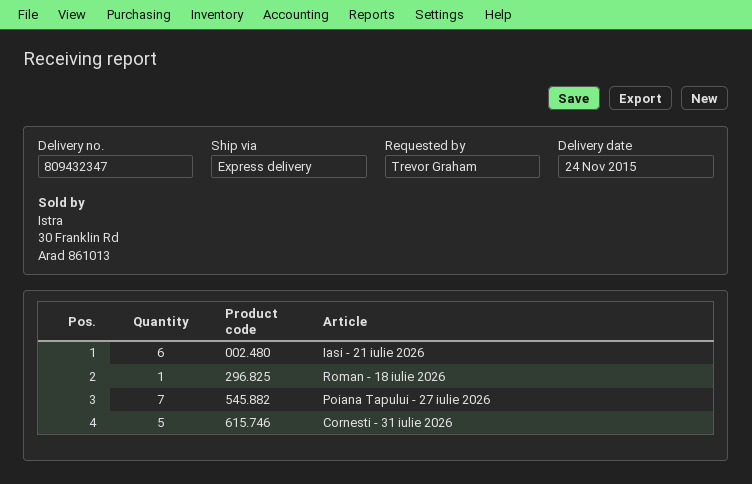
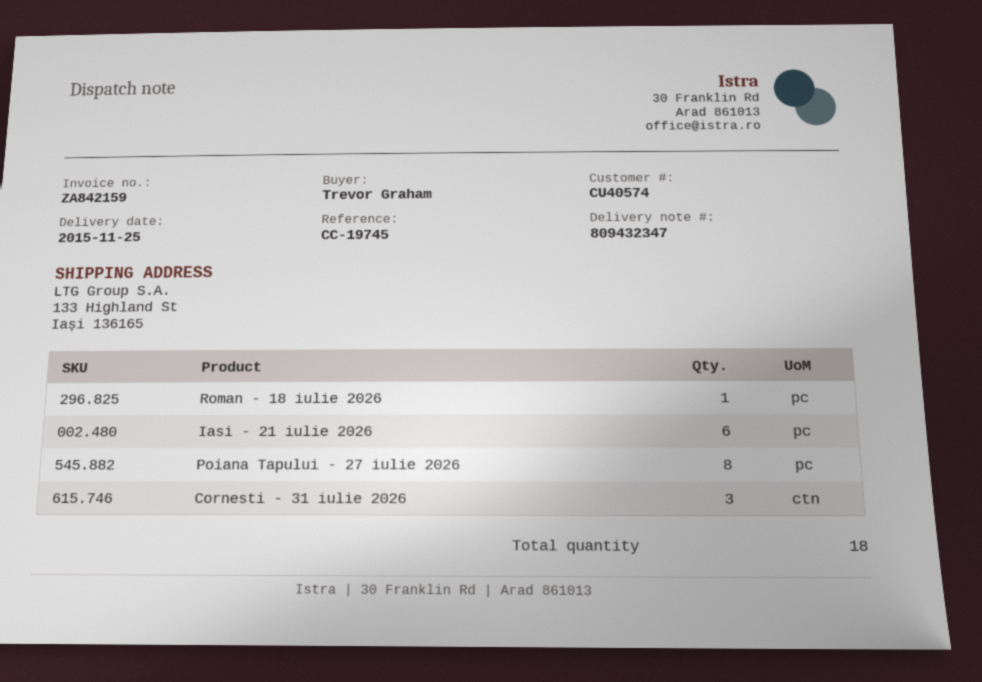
delivery date: 2015-11-24 -> 2015-11-25
Poiana Tapului - 27 iulie 2026: 7 -> 8
Cornesti - 31 iulie 2026: 5 -> 3

